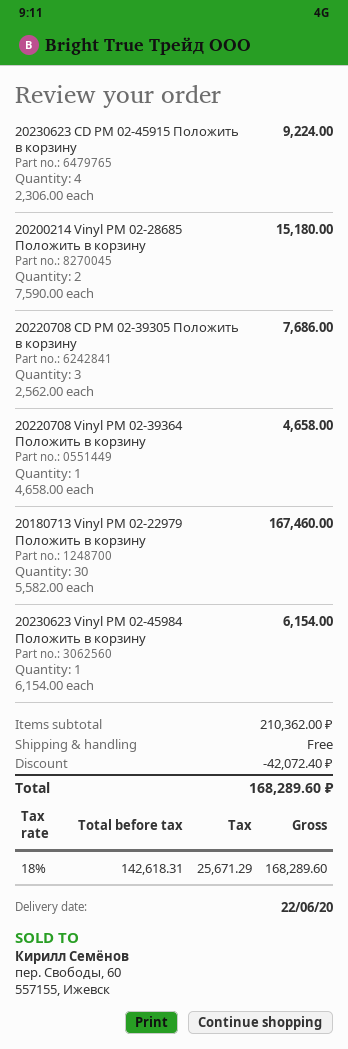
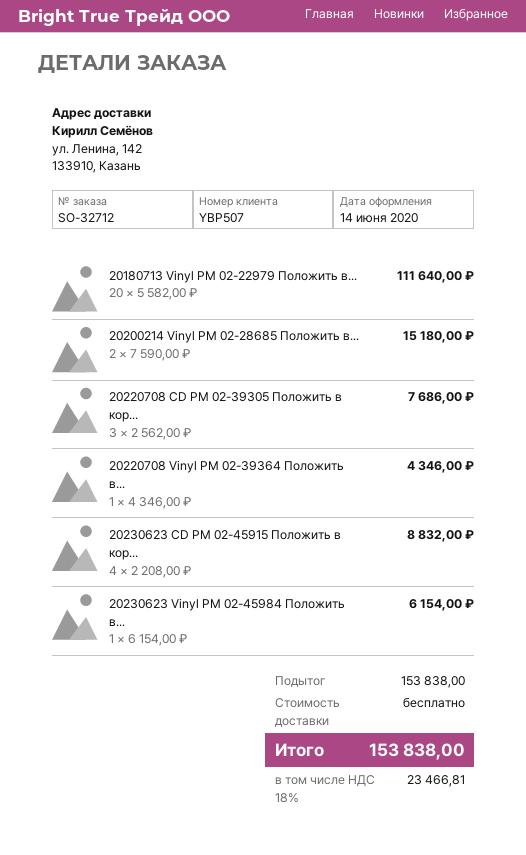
20230623 CD PM 02-45915 Положить в корзину: 4 x 2306.00 = 9224.00 -> 4 x 2208.00 = 8832.00
20220708 Vinyl PM 02-39364 Положить в корзину: 1 x 4658.00 = 4658.00 -> 1 x 4346.00 = 4346.00
20180713 Vinyl PM 02-22979 Положить в корзину: 30 x 5582.00 = 167460.00 -> 20 x 5582.00 = 111640.00
subtotal: 210362.00 -> 153838.00
discount: 42072.40 -> none
tax: 18% = 25671.29 -> 18% = 23466.81
total: 168289.60 -> 153838.00

